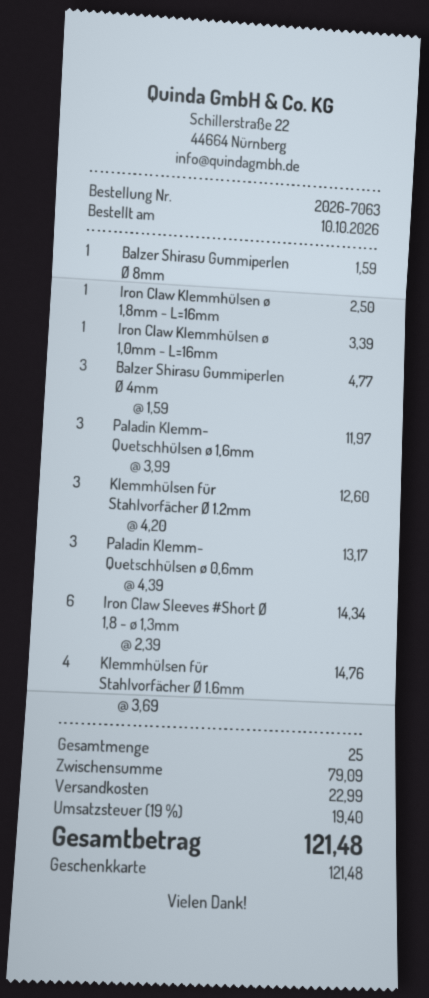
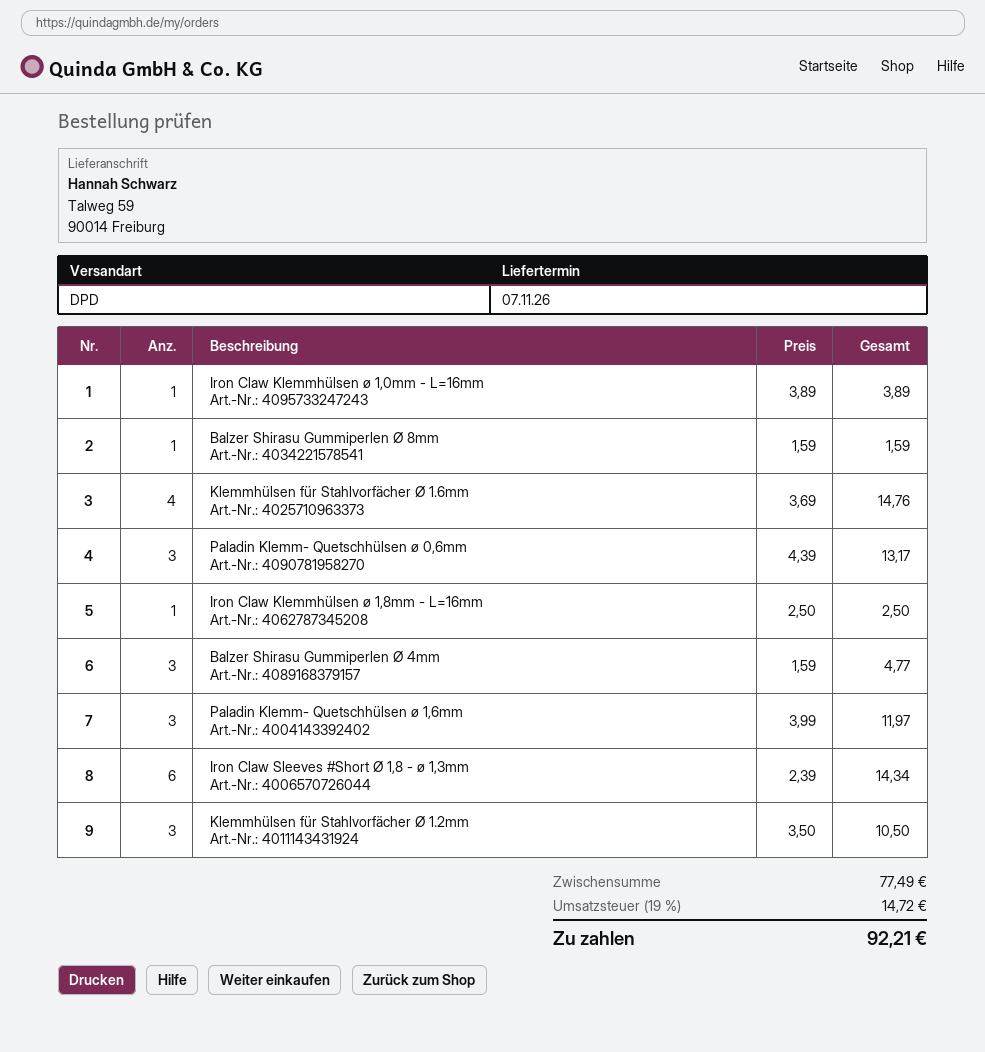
Iron Claw Klemmhülsen ø 1,0mm - L=16mm: 1 x 3.39 = 3.39 -> 1 x 3.89 = 3.89
Klemmhülsen für Stahlvorfächer Ø 1.2mm: 3 x 4.20 = 12.60 -> 3 x 3.50 = 10.50
subtotal: 79.09 -> 77.49
shipping: 22.99 -> none
tax: 19% = 19.40 -> 19% = 14.72
total: 121.48 -> 92.21

